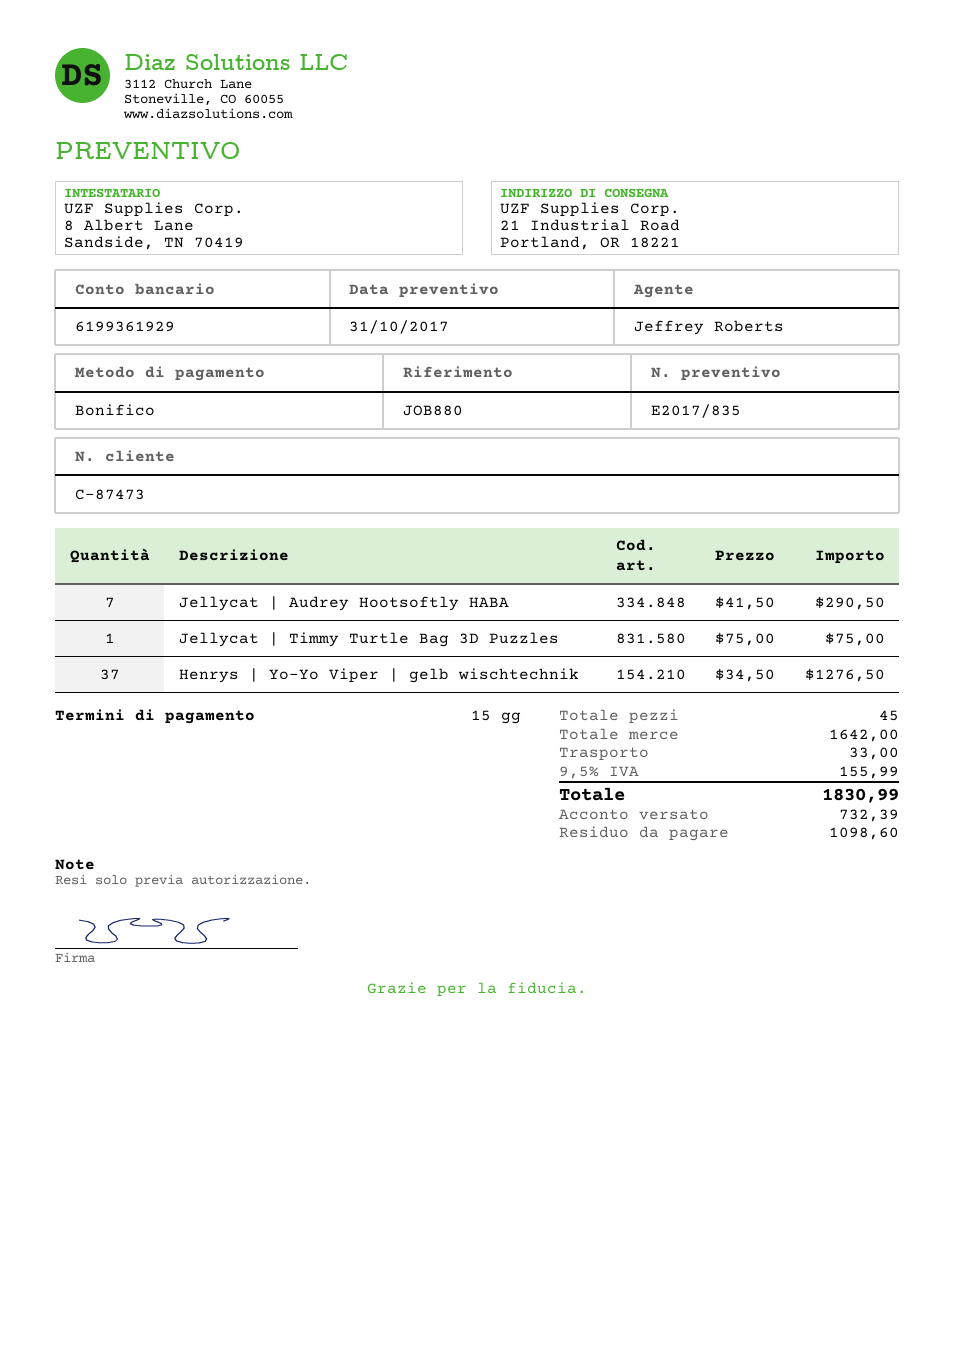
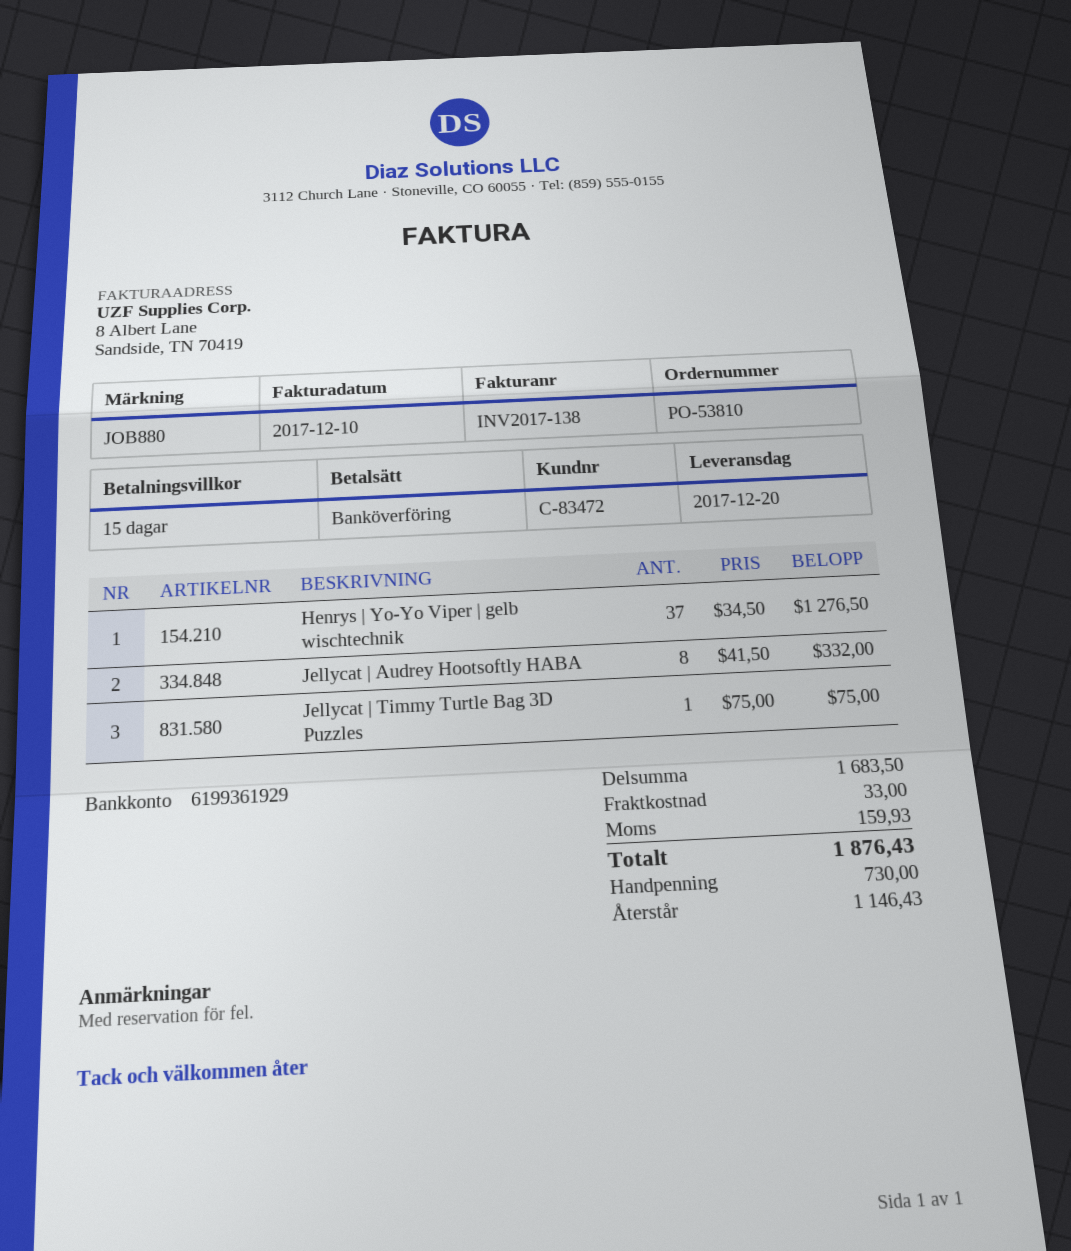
customer number: C-87473 -> C-83472
Jellycat | Audrey Hootsoftly HABA: 7 x 41.50 = 290.50 -> 8 x 41.50 = 332.00
subtotal: 1642.00 -> 1683.50
tax: 155.99 -> 159.93
total: 1830.99 -> 1876.43
deposit: 732.39 -> 730.00
balance: 1098.60 -> 1146.43

